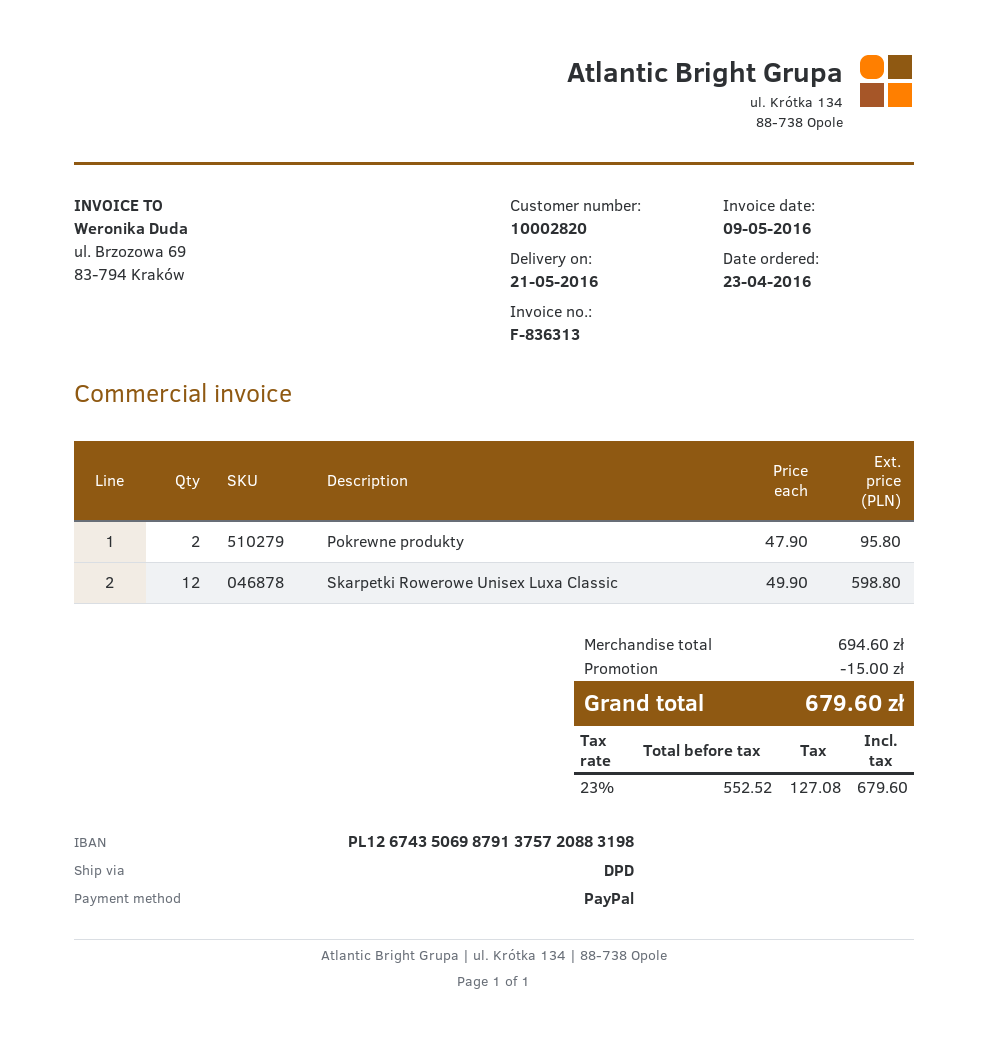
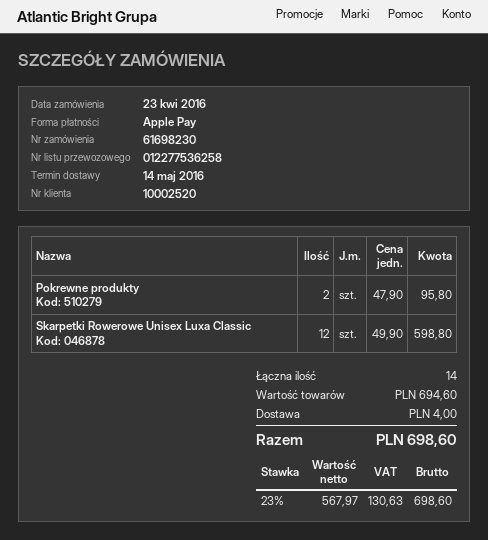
delivery date: 2016-05-21 -> 2016-05-14
customer number: 10002820 -> 10002520
payment method: PayPal -> Apple Pay
discount: 15.00 -> none
shipping: none -> 4.00
net: 552.52 -> 567.97
tax: 23% = 127.08 -> 23% = 130.63
total: 679.60 -> 698.60

